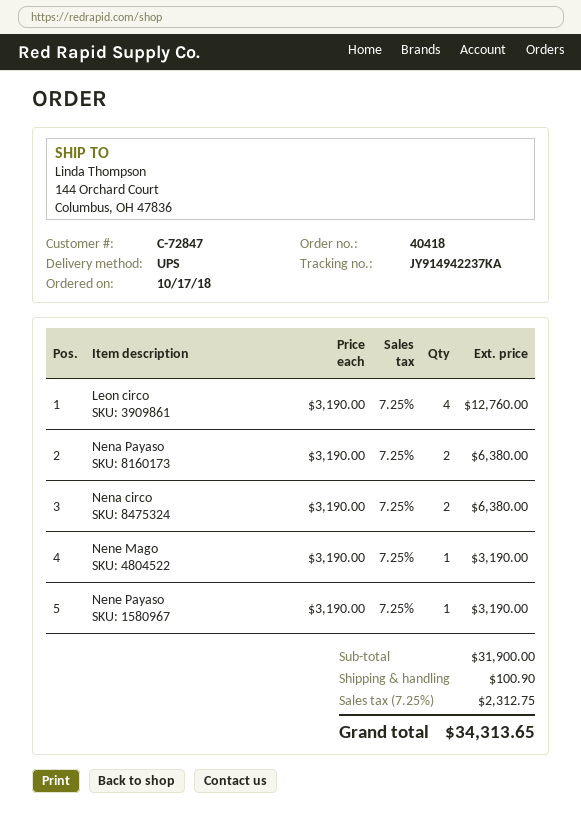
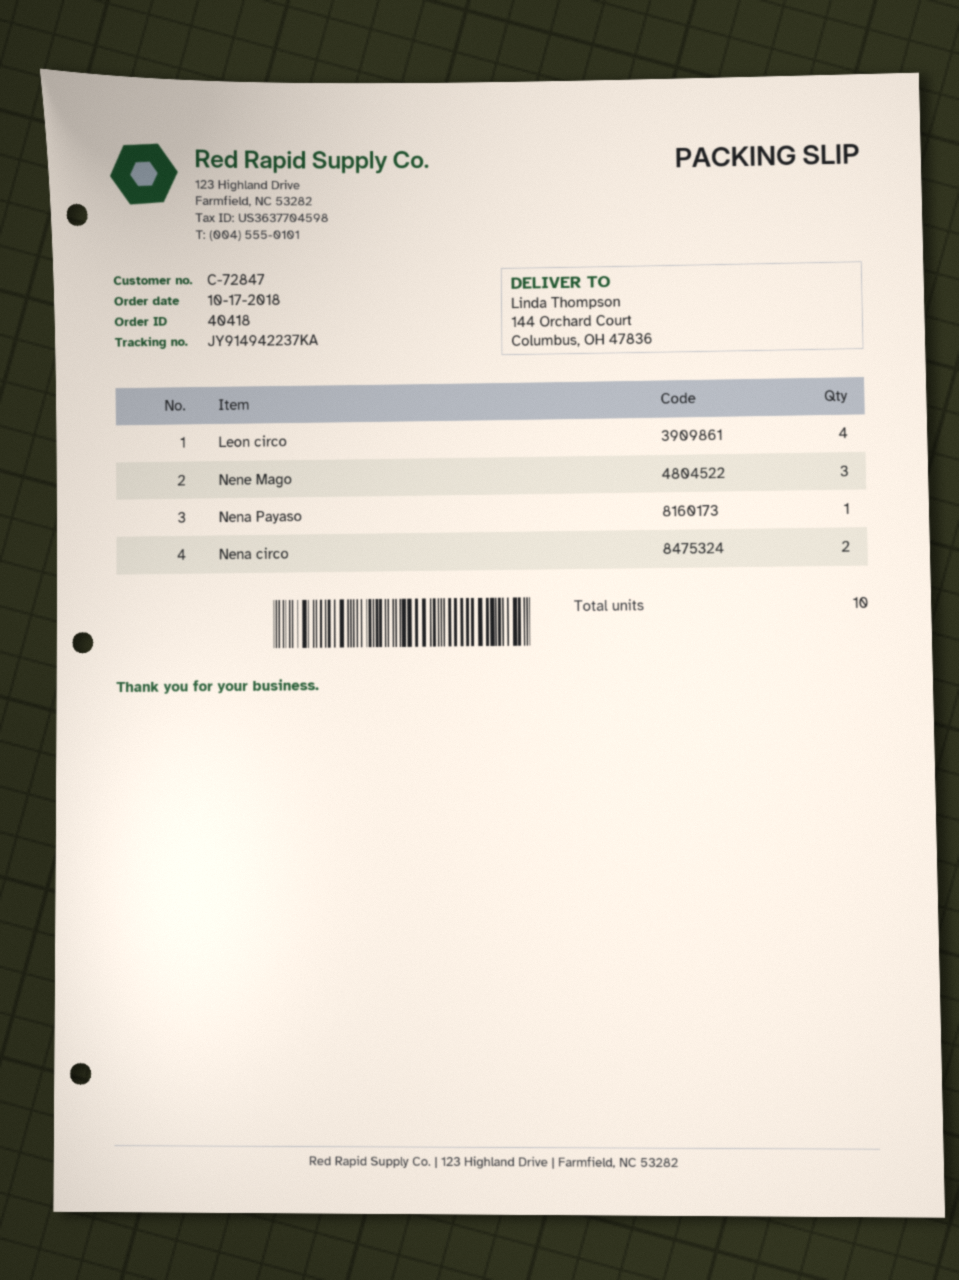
Nena Payaso: 2 -> 1
Nene Mago: 1 -> 3
Nene Payaso: 1 -> none

